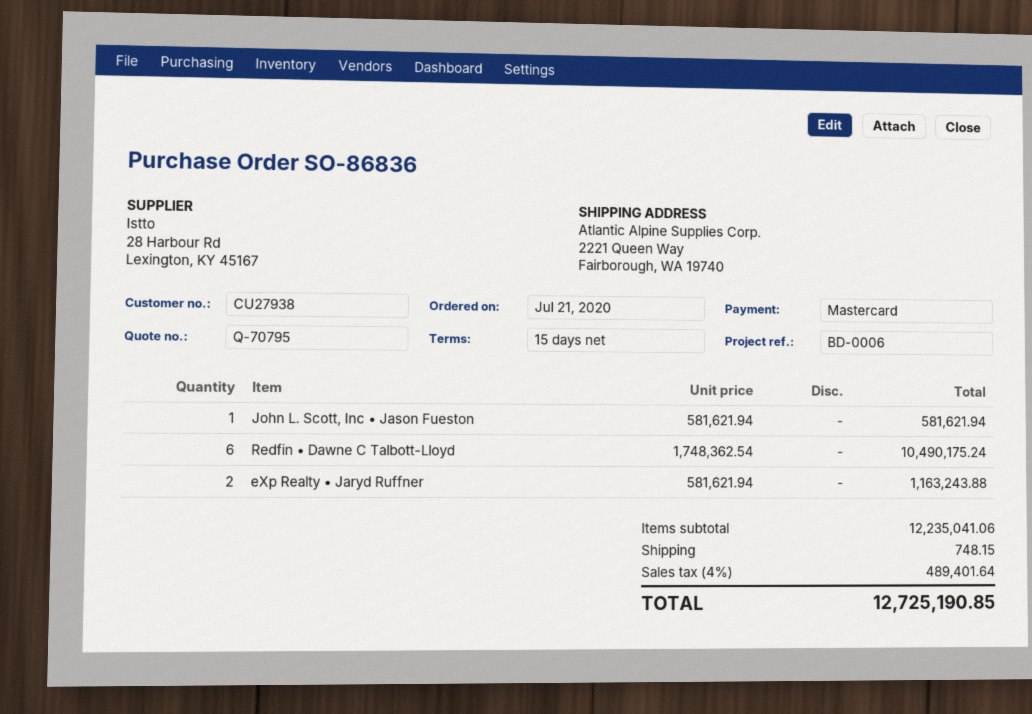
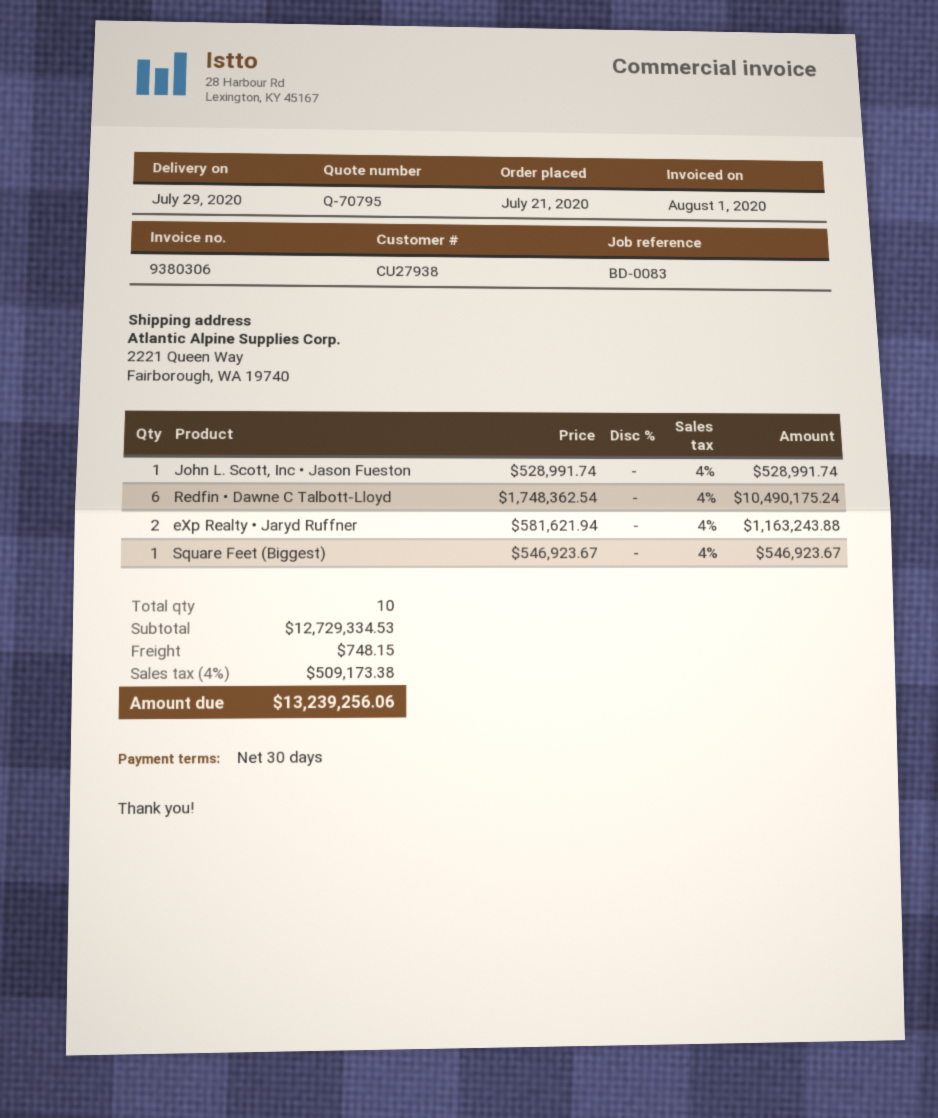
payment terms: 15 days -> 30 days
reference: BD-0006 -> BD-0083
John L. Scott, Inc • Jason Fueston: 1 x 581621.94 = 581621.94 -> 1 x 528991.74 = 528991.74
Square Feet (Biggest): none -> 1 x 546923.67 = 546923.67
subtotal: 12235041.06 -> 12729334.53
tax: 4% = 489401.64 -> 4% = 509173.38
total: 12725190.85 -> 13239256.06

